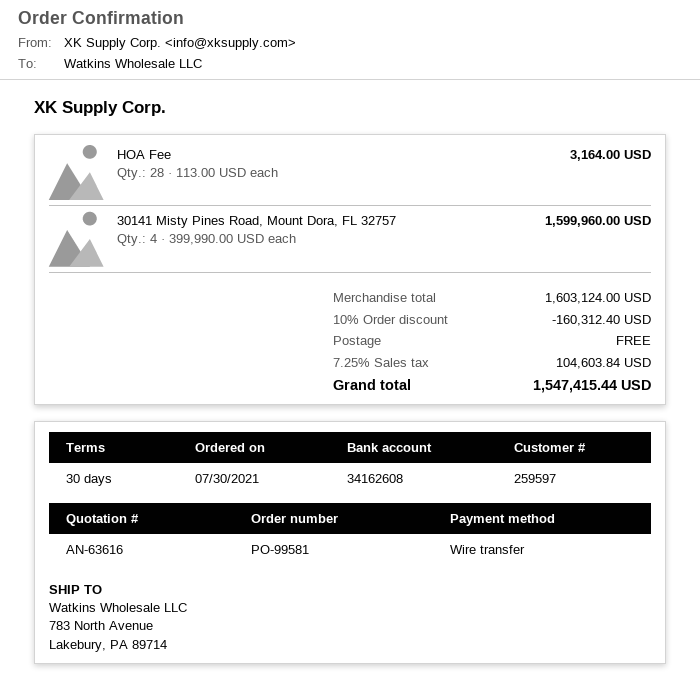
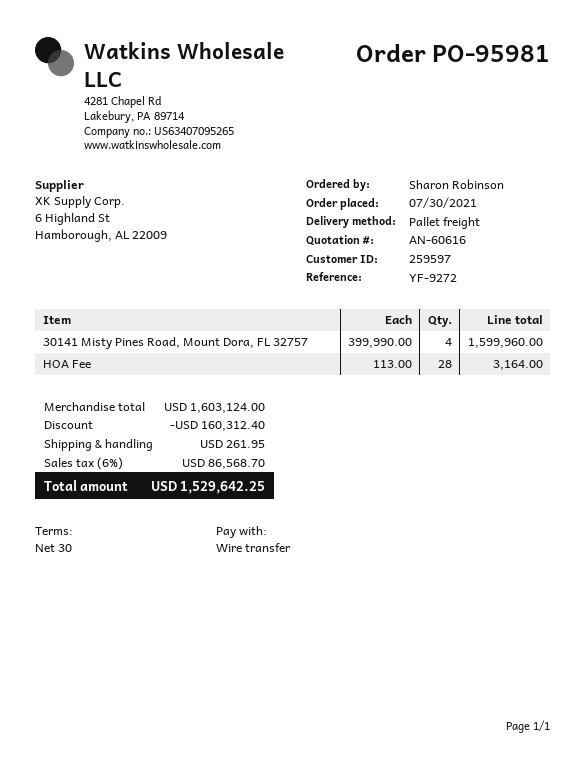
quote number: AN-63616 -> AN-60616
order number: PO-99581 -> PO-95981
shipping: 0.00 -> 261.95
tax: 7.25% = 104603.84 -> 6% = 86568.70
total: 1547415.44 -> 1529642.25

